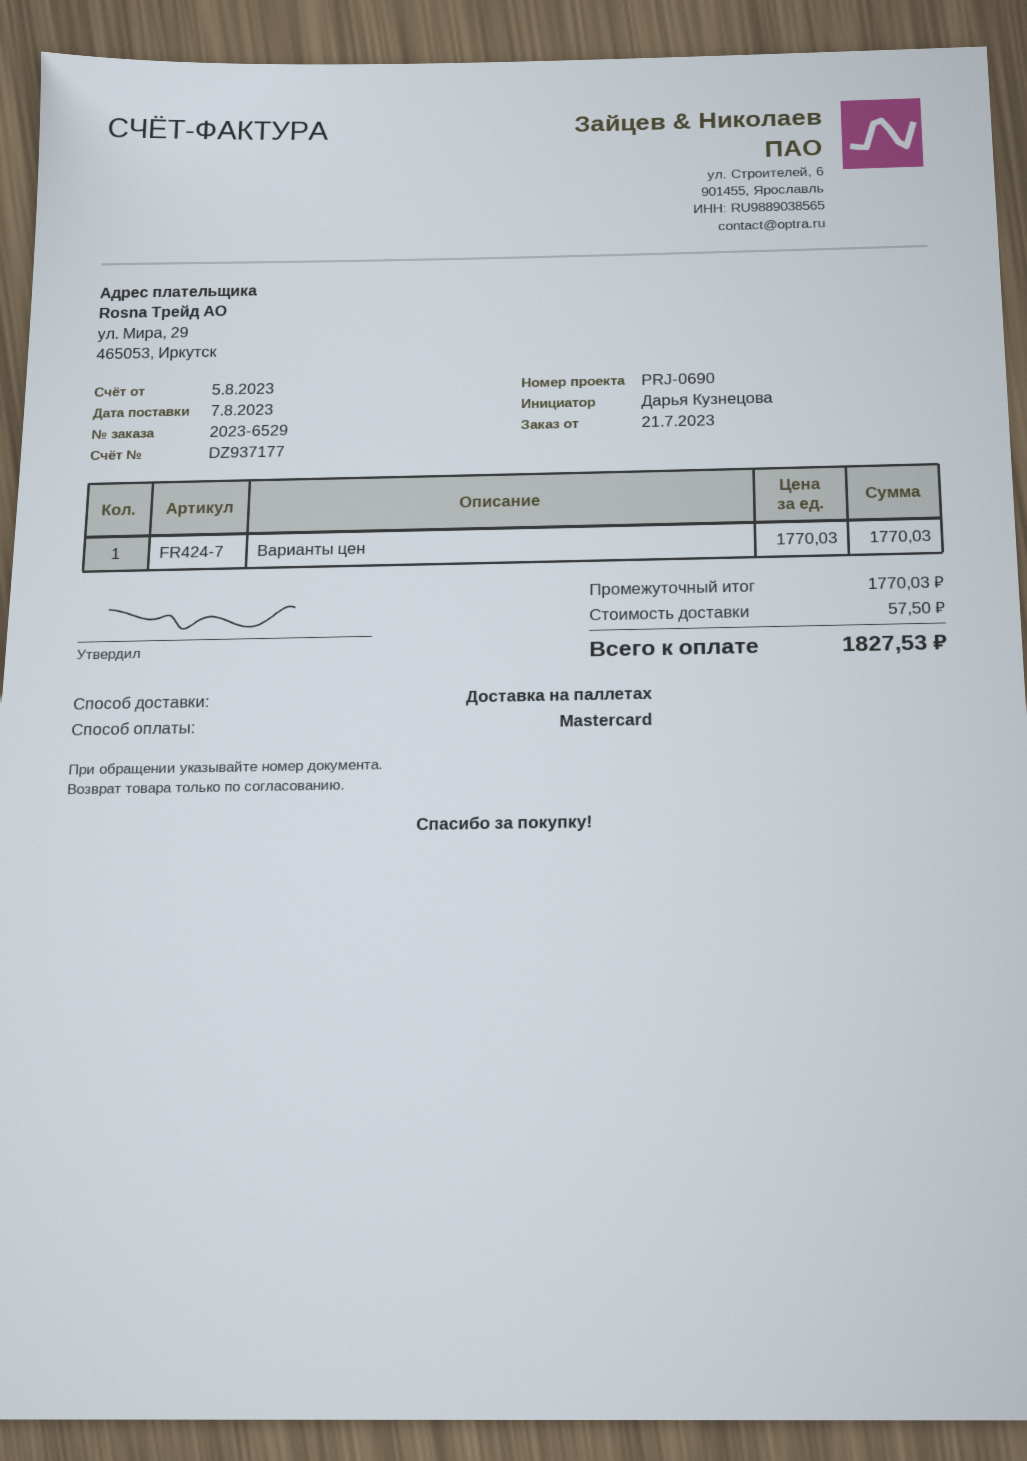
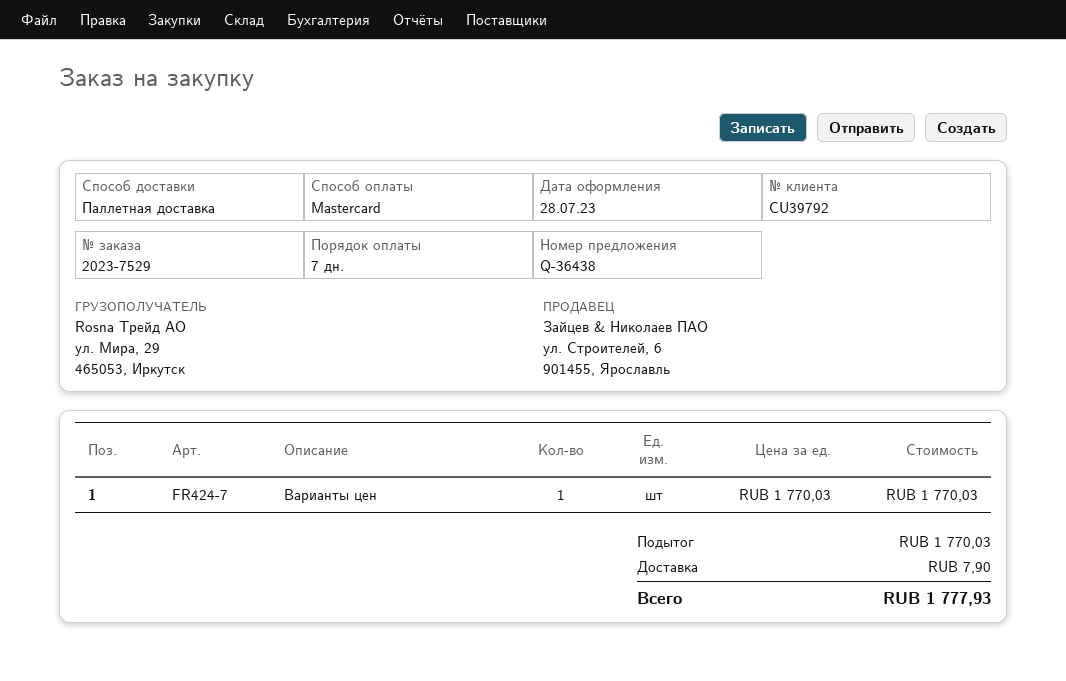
order number: 2023-6529 -> 2023-7529
order date: 2023-07-21 -> 2023-07-28
shipping: 57.50 -> 7.90
total: 1827.53 -> 1777.93

